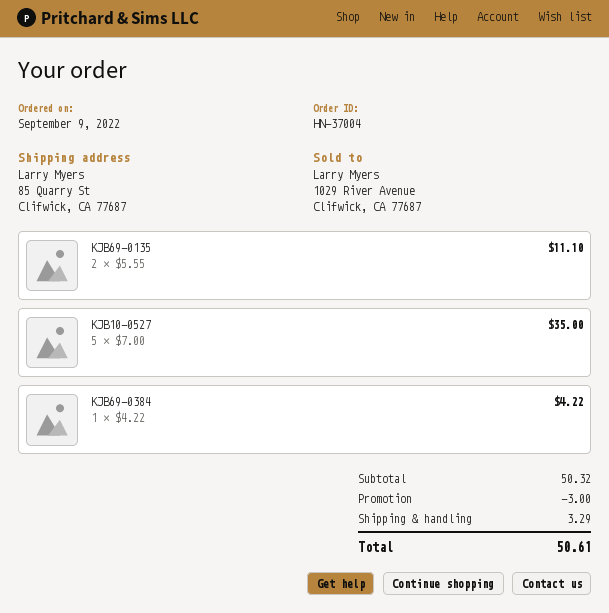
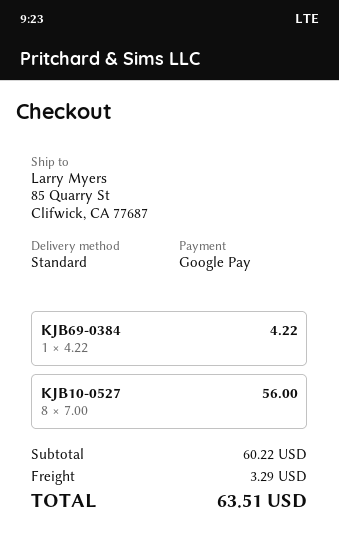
KJB69-0135: 2 x 5.55 = 11.10 -> none
KJB10-0527: 5 x 7.00 = 35.00 -> 8 x 7.00 = 56.00
subtotal: 50.32 -> 60.22
discount: 3.00 -> none
total: 50.61 -> 63.51

